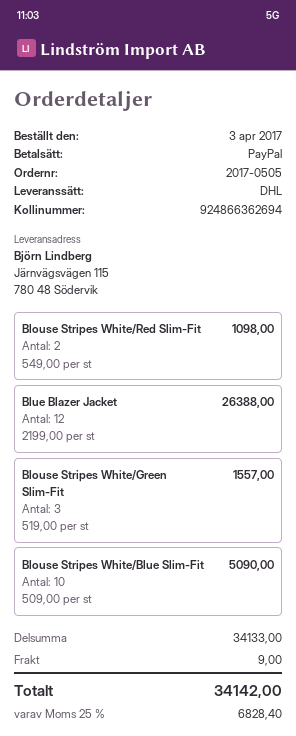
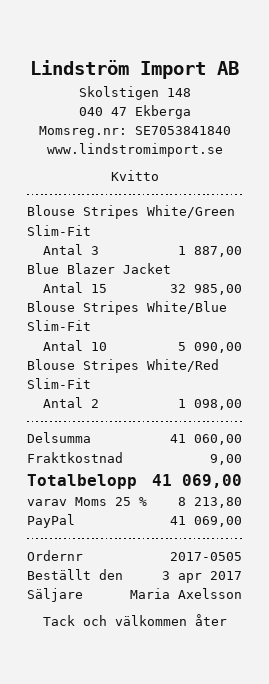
Blue Blazer Jacket: 12 for 26388.00 -> 15 for 32985.00
Blouse Stripes White/Green Slim-Fit: 3 for 1557.00 -> 3 for 1887.00
subtotal: 34133.00 -> 41060.00
tax: 25% = 6828.40 -> 25% = 8213.80
total: 34142.00 -> 41069.00

